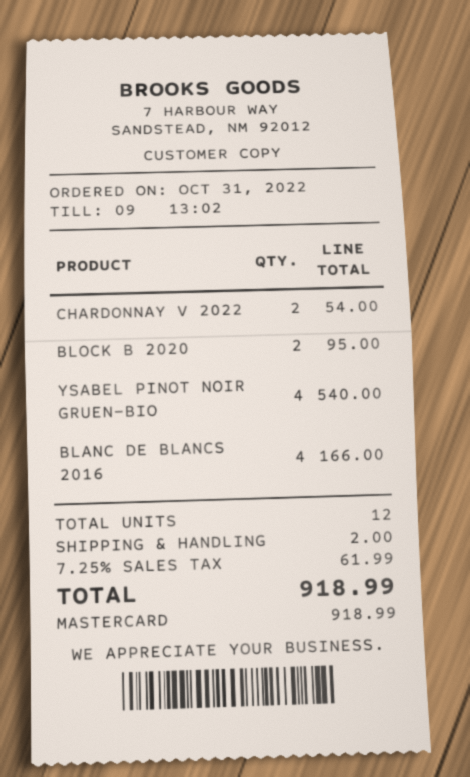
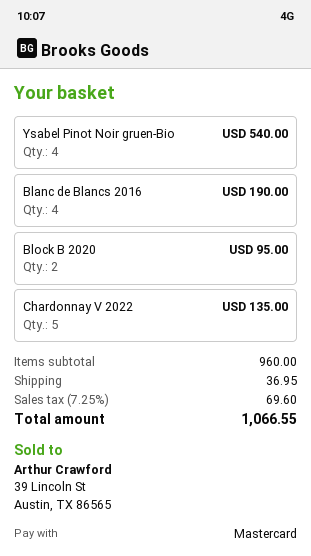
CHARDONNAY V 2022: 2 for 54.00 -> 5 for 135.00
BLANC DE BLANCS 2016: 4 for 166.00 -> 4 for 190.00
shipping: 2.00 -> 36.95
tax: 7.25% = 61.99 -> 7.25% = 69.60
total: 918.99 -> 1066.55

